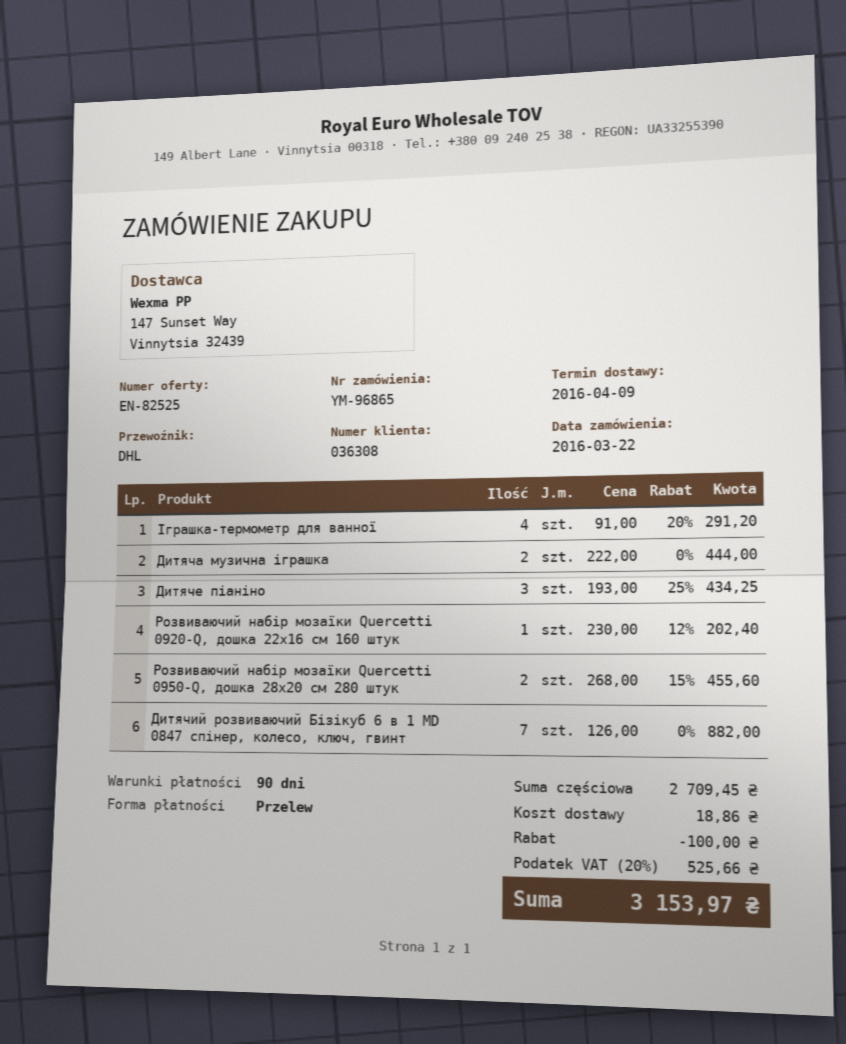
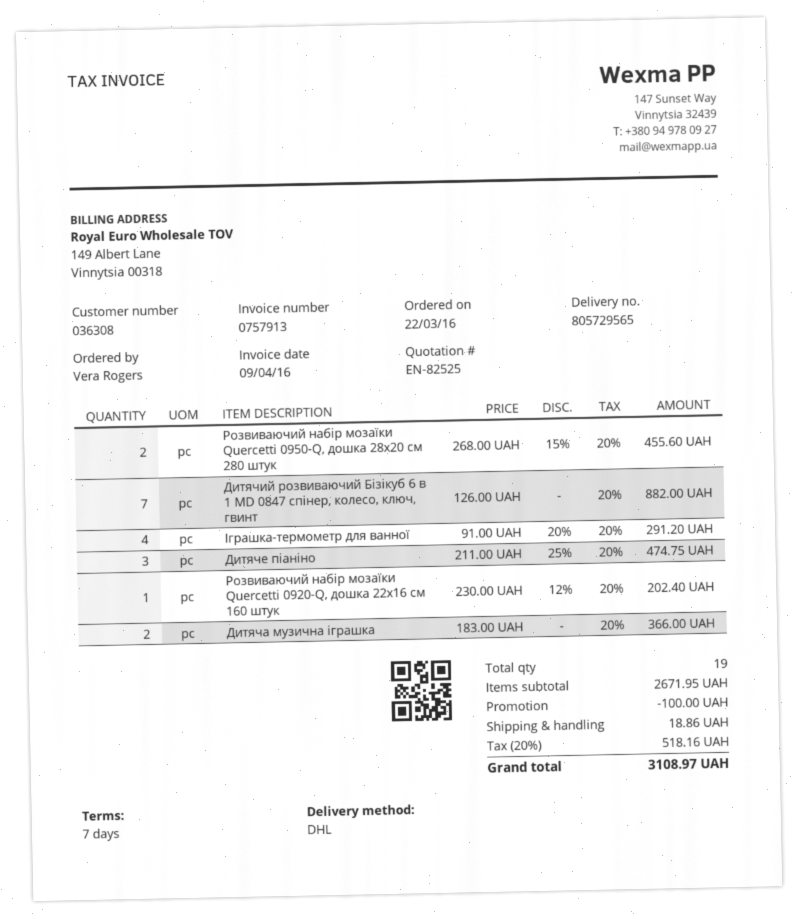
payment terms: 90 days -> 7 days
Дитяча музична іграшка: 2 x 222.00 = 444.00 -> 2 x 183.00 = 366.00
Дитяче піаніно: 3 x 193.00 - 25% = 434.25 -> 3 x 211.00 - 25% = 474.75
subtotal: 2709.45 -> 2671.95
tax: 20% = 525.66 -> 20% = 518.16
total: 3153.97 -> 3108.97

